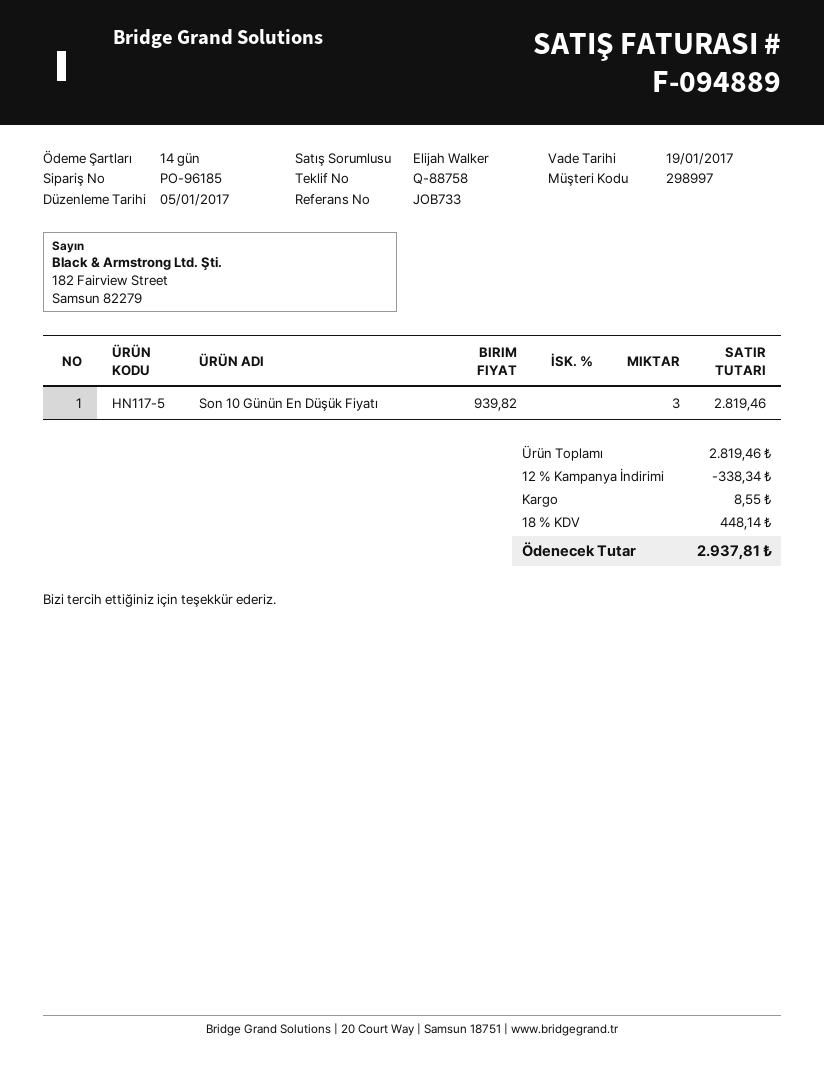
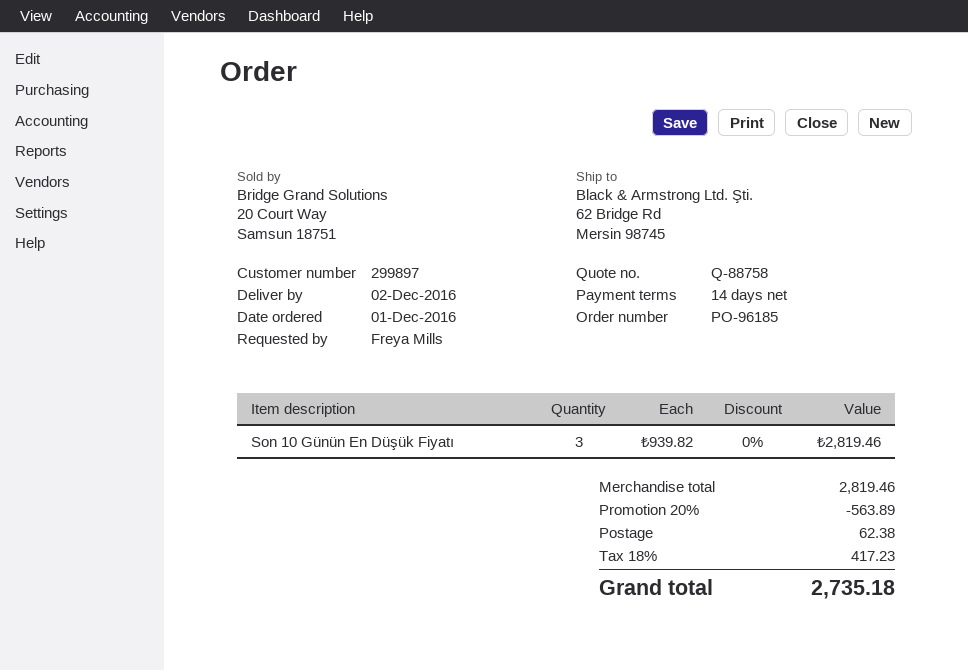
customer number: 298997 -> 299897
discount: 12% = 338.34 -> 20% = 563.89
shipping: 8.55 -> 62.38
tax: 18% = 448.14 -> 18% = 417.23
total: 2937.81 -> 2735.18

